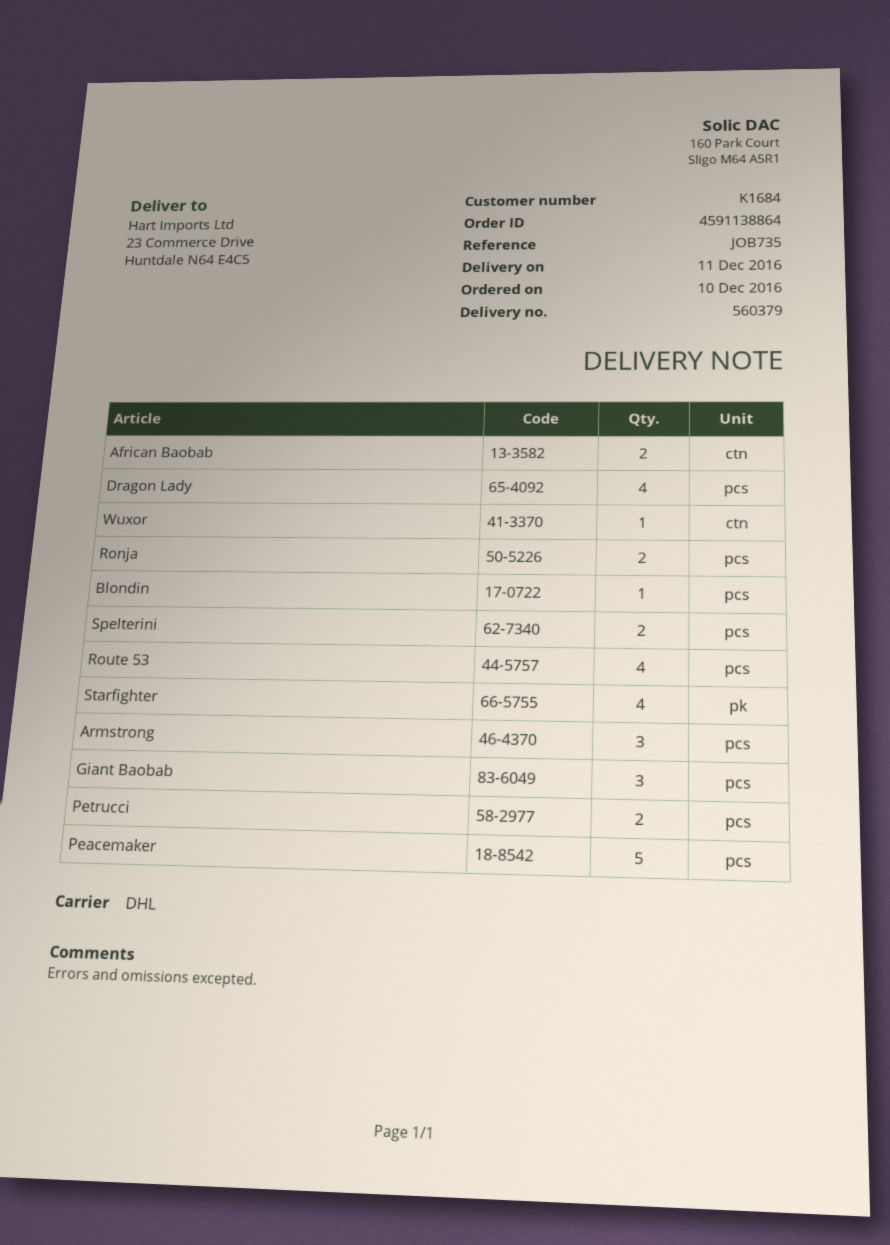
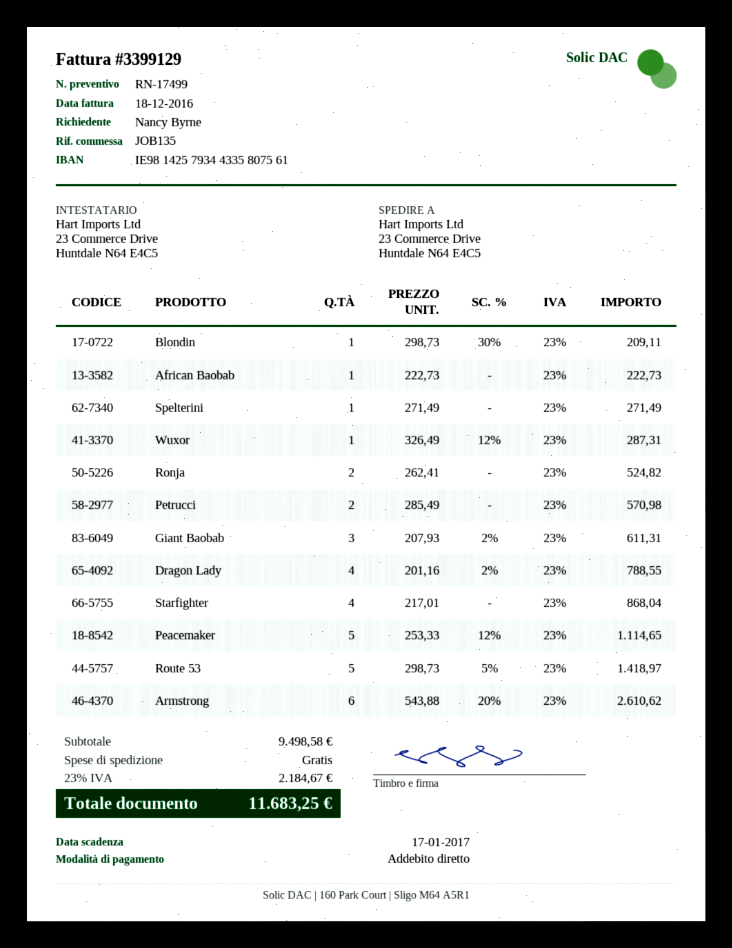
reference: JOB735 -> JOB135
African Baobab: 2 -> 1
Spelterini: 2 -> 1
Route 53: 4 -> 5
Armstrong: 3 -> 6

